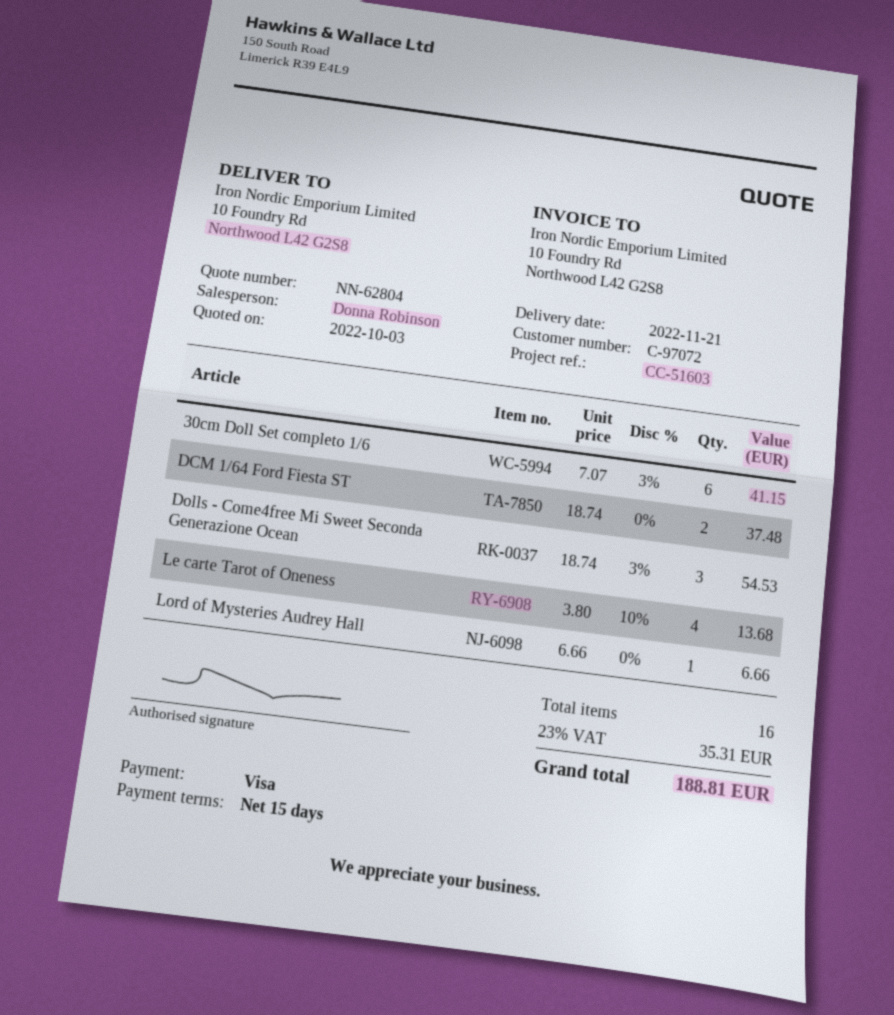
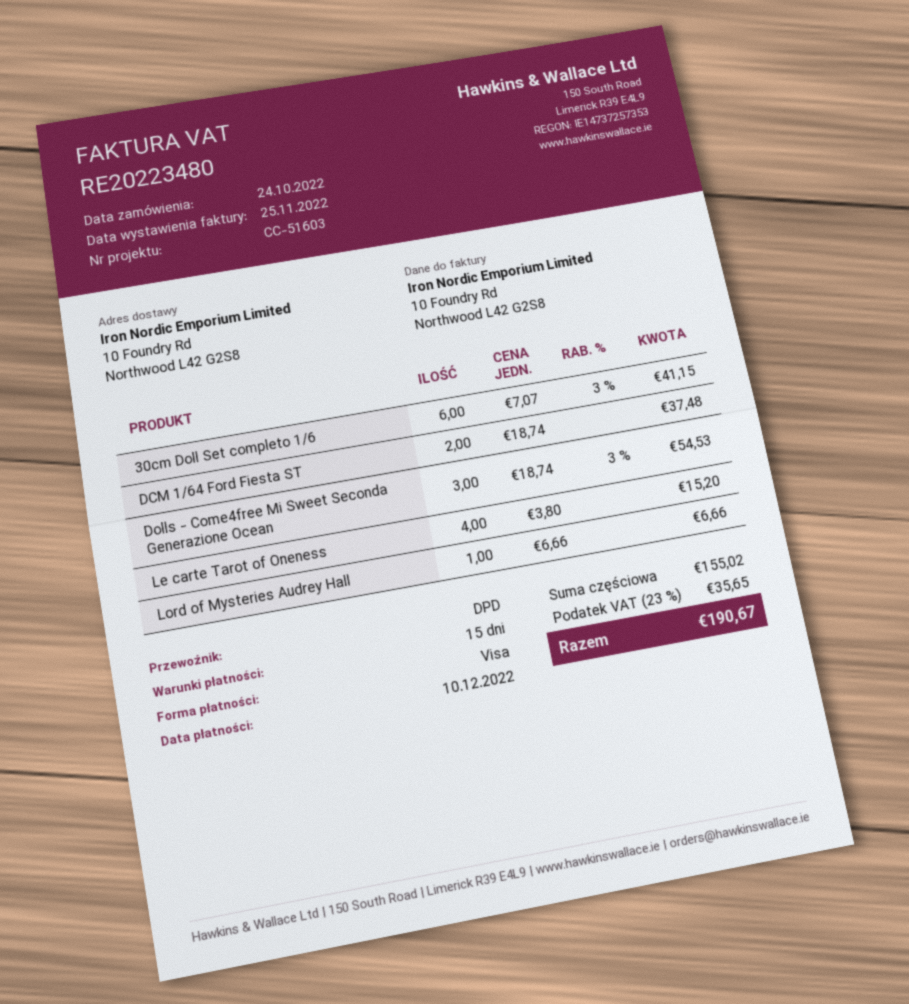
Le carte Tarot of Oneness: 4 x 3.80 - 10% = 13.68 -> 4 x 3.80 = 15.20
tax: 23% = 35.31 -> 23% = 35.65
total: 188.81 -> 190.67

